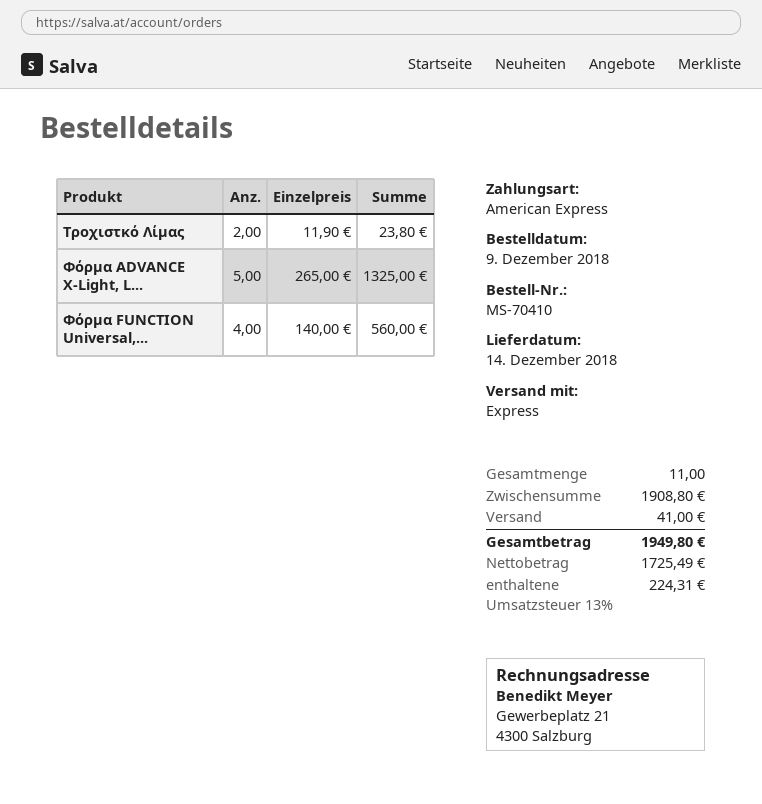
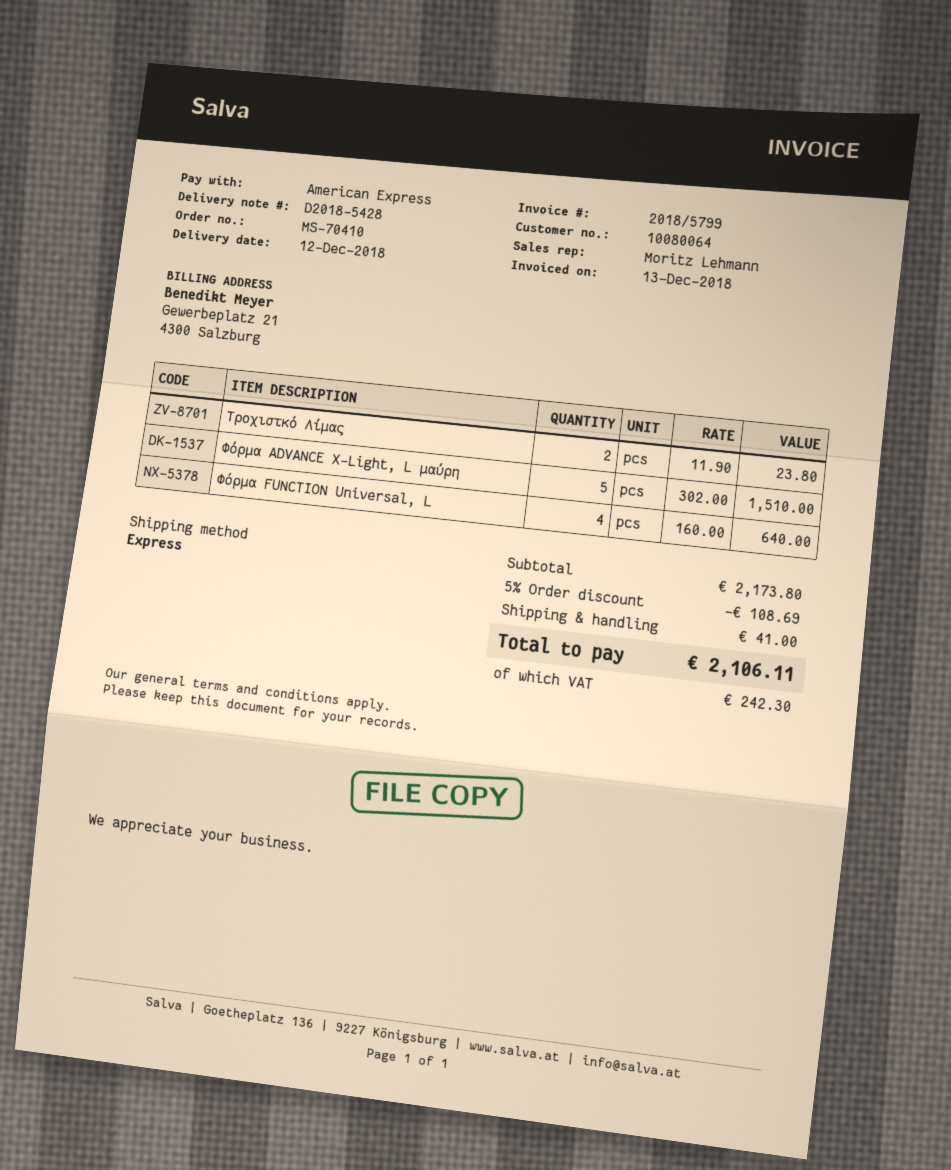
delivery date: 2018-12-14 -> 2018-12-12
Φόρμα ADVANCE X-Light, L...: 5 x 265.00 = 1325.00 -> 5 x 302.00 = 1510.00
Φόρμα FUNCTION Universal,...: 4 x 140.00 = 560.00 -> 4 x 160.00 = 640.00
subtotal: 1908.80 -> 2173.80
discount: none -> 5% = 108.69
tax: 224.31 -> 242.30
total: 1949.80 -> 2106.11

